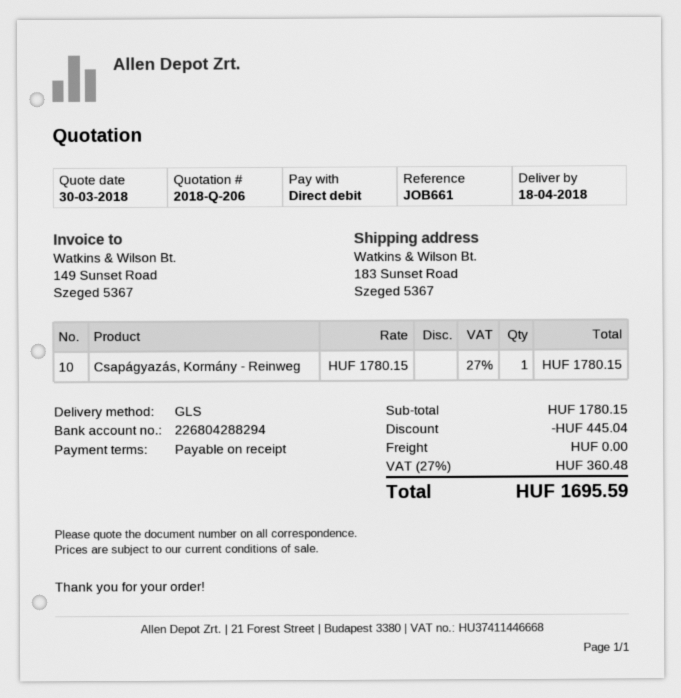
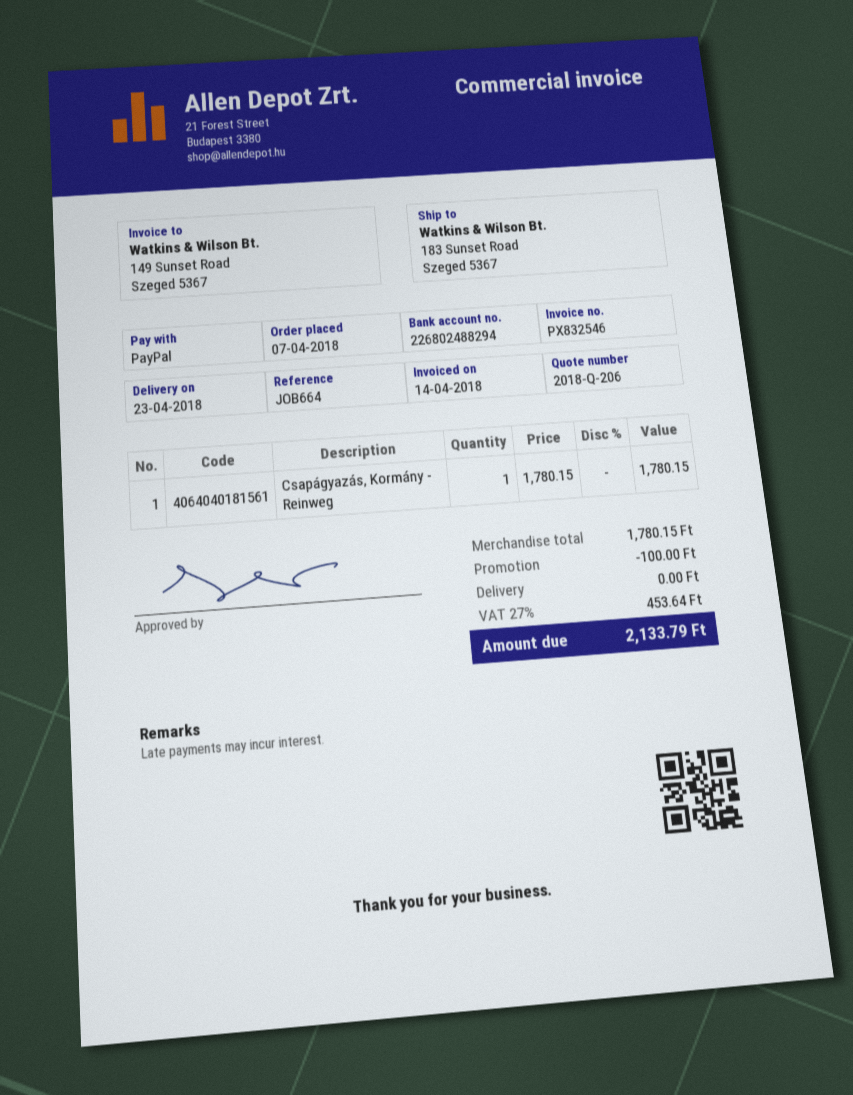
delivery date: 2018-04-18 -> 2018-04-23
reference: JOB661 -> JOB664
payment method: direct debit -> PayPal
bank account: 226804288294 -> 226802488294
discount: 445.04 -> 100.00
tax: 27% = 360.48 -> 27% = 453.64
total: 1695.59 -> 2133.79

